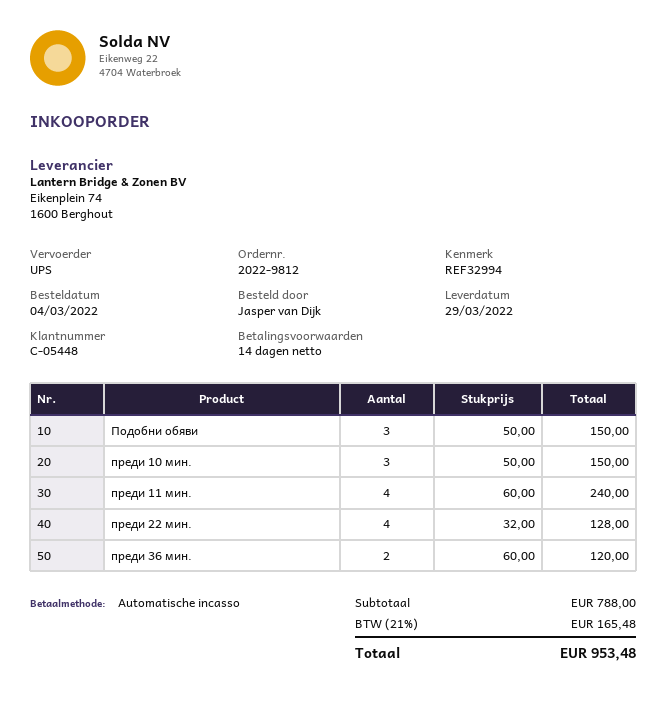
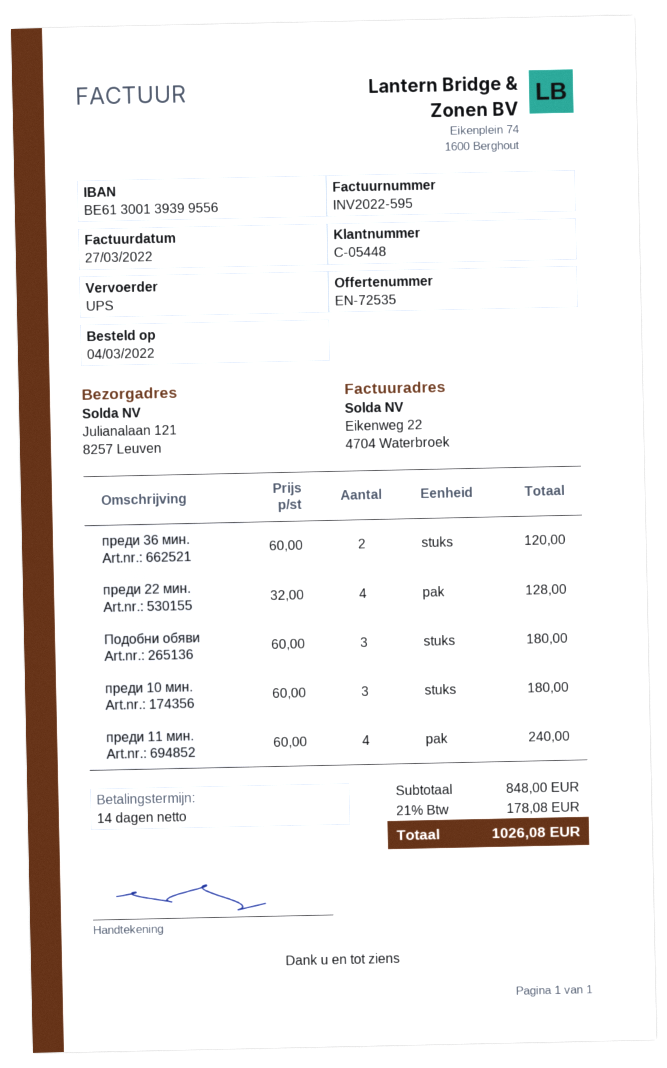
Подобни обяви: 3 x 50.00 = 150.00 -> 3 x 60.00 = 180.00
преди 10 мин.: 3 x 50.00 = 150.00 -> 3 x 60.00 = 180.00
subtotal: 788.00 -> 848.00
tax: 21% = 165.48 -> 21% = 178.08
total: 953.48 -> 1026.08

